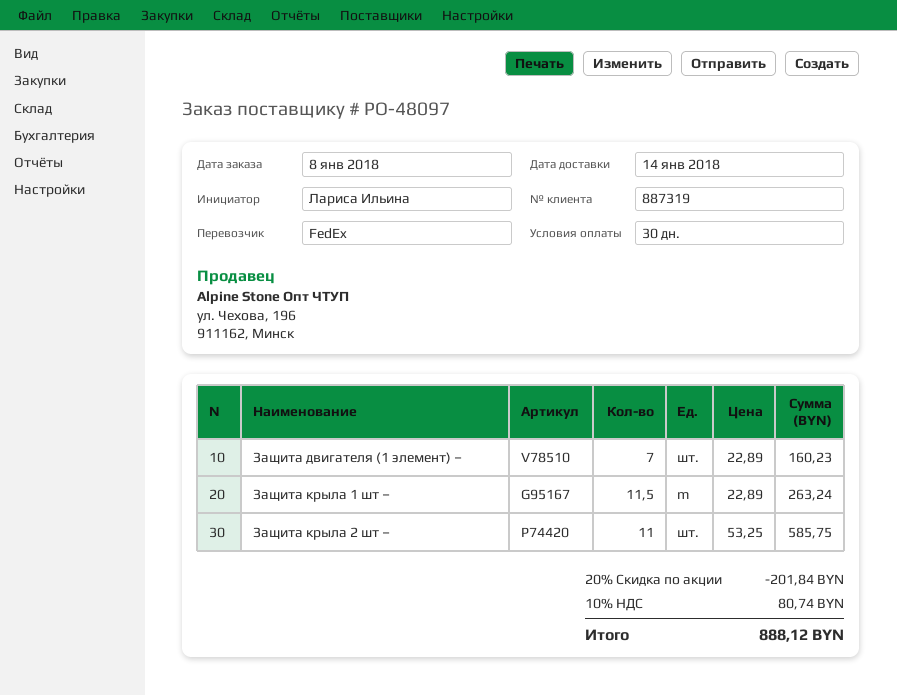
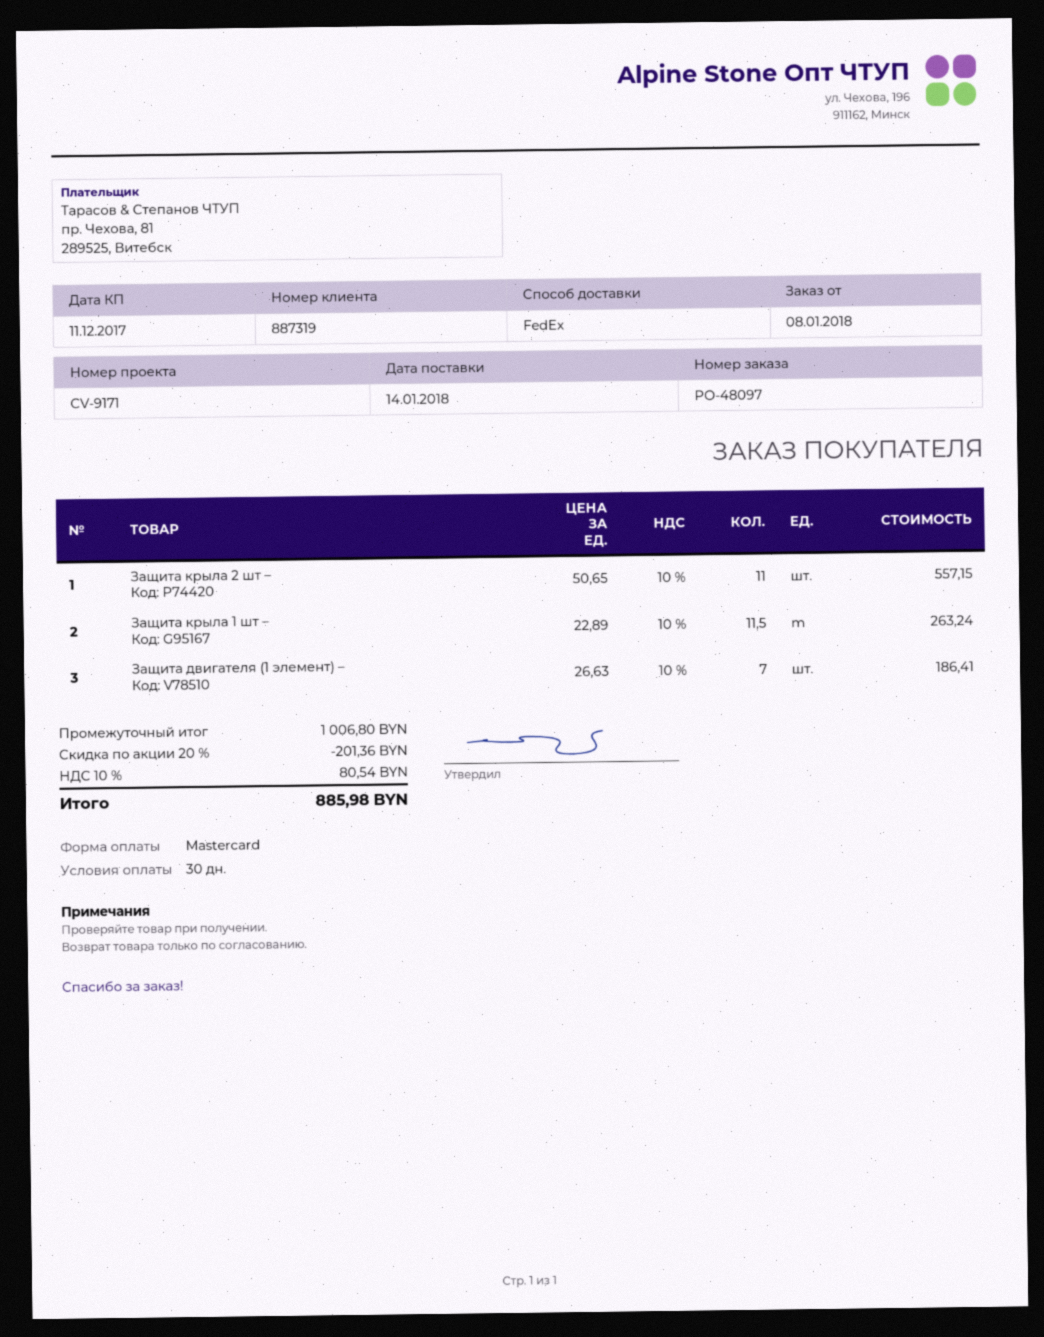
Защита двигателя (1 элемент) –: 7 x 22.89 = 160.23 -> 7 x 26.63 = 186.41
Защита крыла 2 шт –: 11 x 53.25 = 585.75 -> 11 x 50.65 = 557.15
discount: 20% = 201.84 -> 20% = 201.36
tax: 10% = 80.74 -> 10% = 80.54
total: 888.12 -> 885.98

